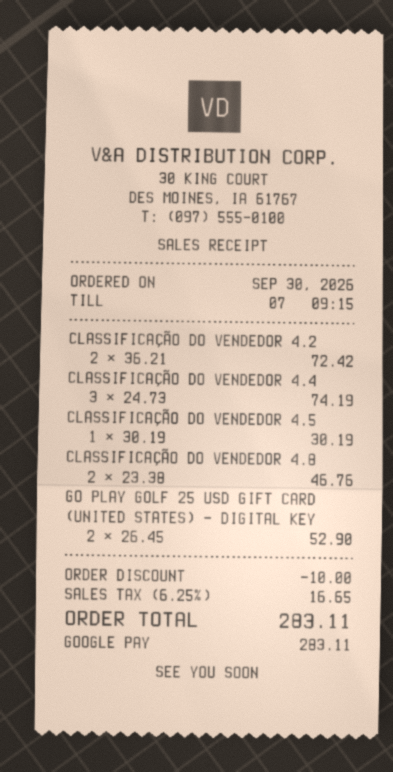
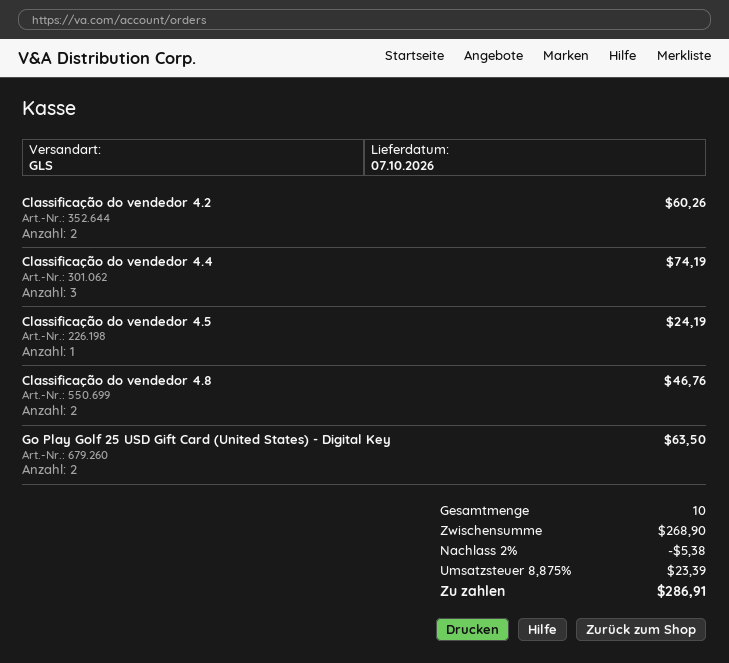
CLASSIFICAÇÃO DO VENDEDOR 4.2: 2 for 72.42 -> 2 for 60.26
CLASSIFICAÇÃO DO VENDEDOR 4.5: 1 for 30.19 -> 1 for 24.19
GO PLAY GOLF 25 USD GIFT CARD (UNITED STATES) - DIGITAL KEY: 2 for 52.90 -> 2 for 63.50
discount: 10.00 -> 5.38
tax: 6.25% = 16.65 -> 8.875% = 23.39
total: 283.11 -> 286.91

